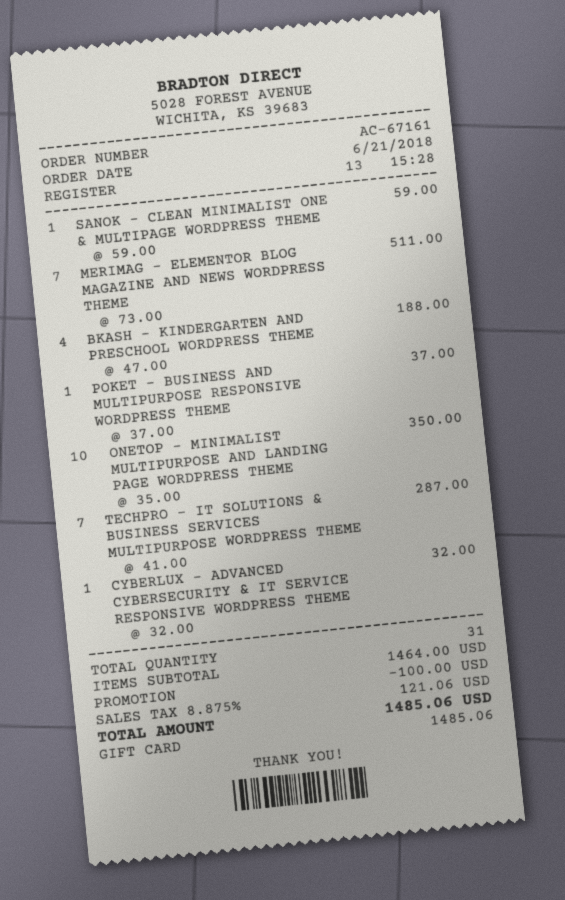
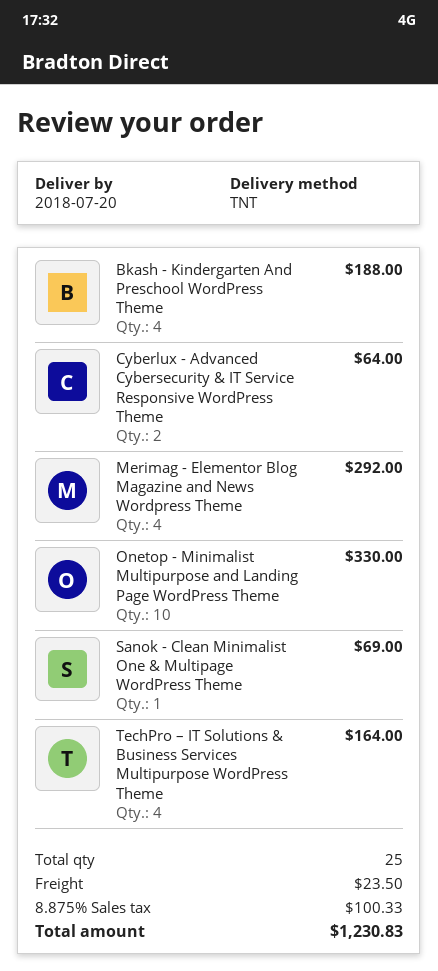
SANOK - CLEAN MINIMALIST ONE & MULTIPAGE WORDPRESS THEME: 1 for 59.00 -> 1 for 69.00
MERIMAG - ELEMENTOR BLOG MAGAZINE AND NEWS WORDPRESS THEME: 7 for 511.00 -> 4 for 292.00
POKET - BUSINESS AND MULTIPURPOSE RESPONSIVE WORDPRESS THEME: 1 for 37.00 -> none
ONETOP - MINIMALIST MULTIPURPOSE AND LANDING PAGE WORDPRESS THEME: 10 for 350.00 -> 10 for 330.00
TECHPRO – IT SOLUTIONS & BUSINESS SERVICES MULTIPURPOSE WORDPRESS THEME: 7 for 287.00 -> 4 for 164.00
CYBERLUX - ADVANCED CYBERSECURITY & IT SERVICE RESPONSIVE WORDPRESS THEME: 1 for 32.00 -> 2 for 64.00
total quantity: 31 -> 25
discount: 100.00 -> none
shipping: none -> 23.50
tax: 8.875% = 121.06 -> 8.875% = 100.33
total: 1485.06 -> 1230.83

